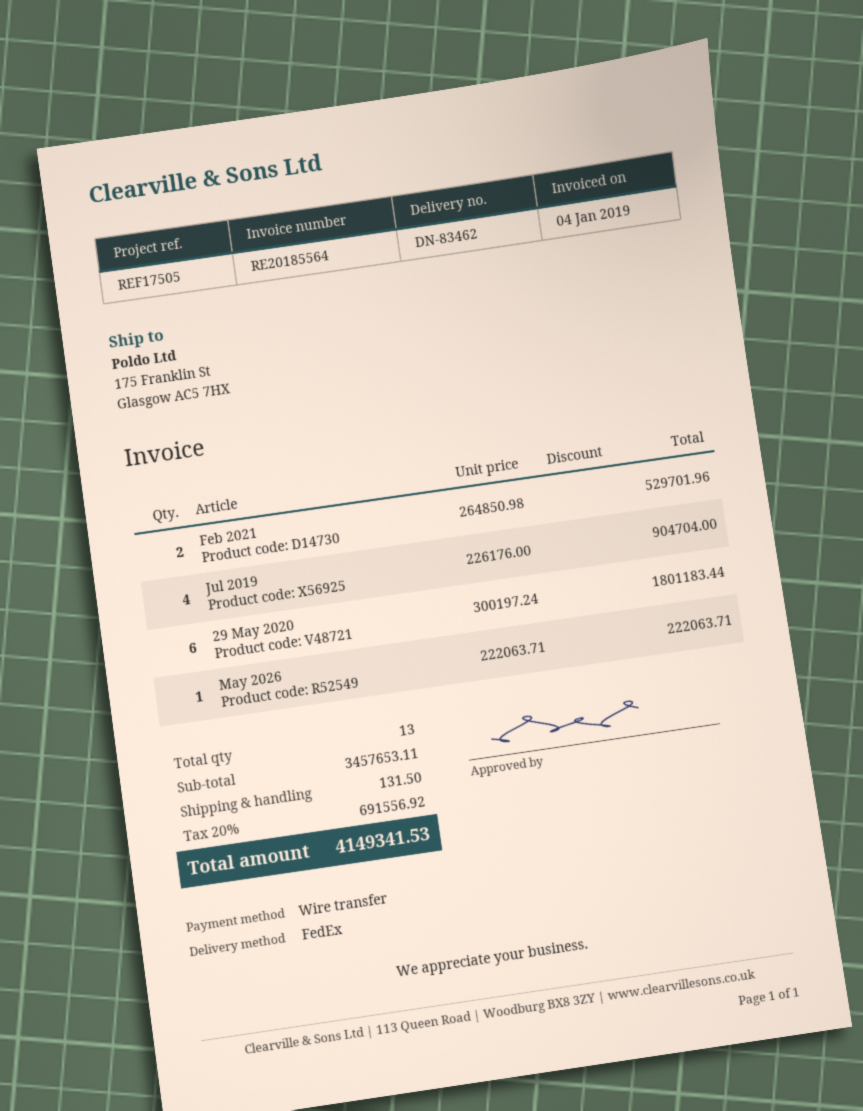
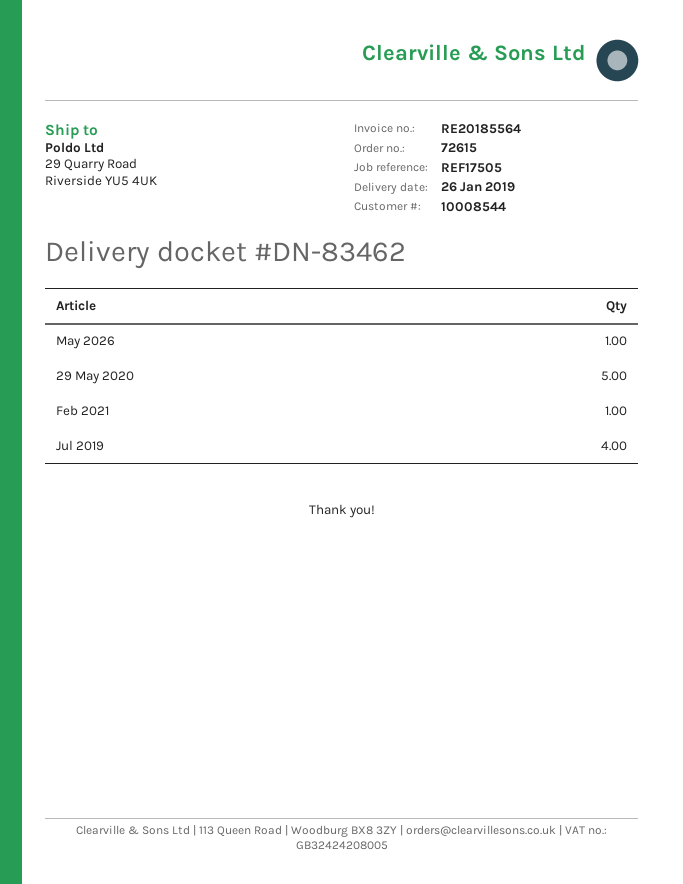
ship to: 175 Franklin St, Glasgow AC5 7HX -> 29 Quarry Road, Riverside YU5 4UK
Feb 2021: 2 -> 1
29 May 2020: 6 -> 5

